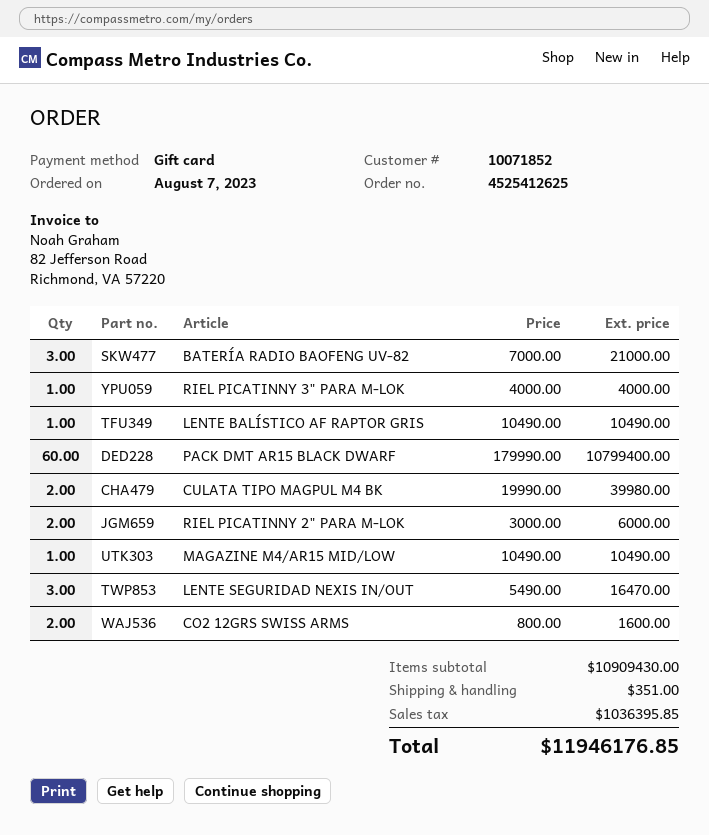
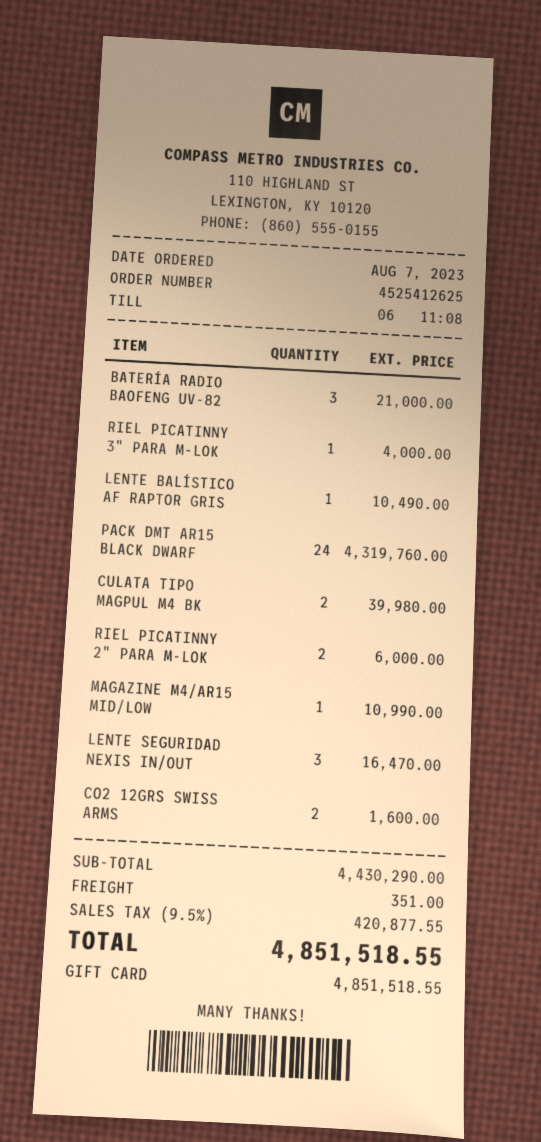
PACK DMT AR15 BLACK DWARF: 60 for 10799400.00 -> 24 for 4319760.00
MAGAZINE M4/AR15 MID/LOW: 1 for 10490.00 -> 1 for 10990.00
subtotal: 10909430.00 -> 4430290.00
tax: 1036395.85 -> 420877.55
total: 11946176.85 -> 4851518.55

